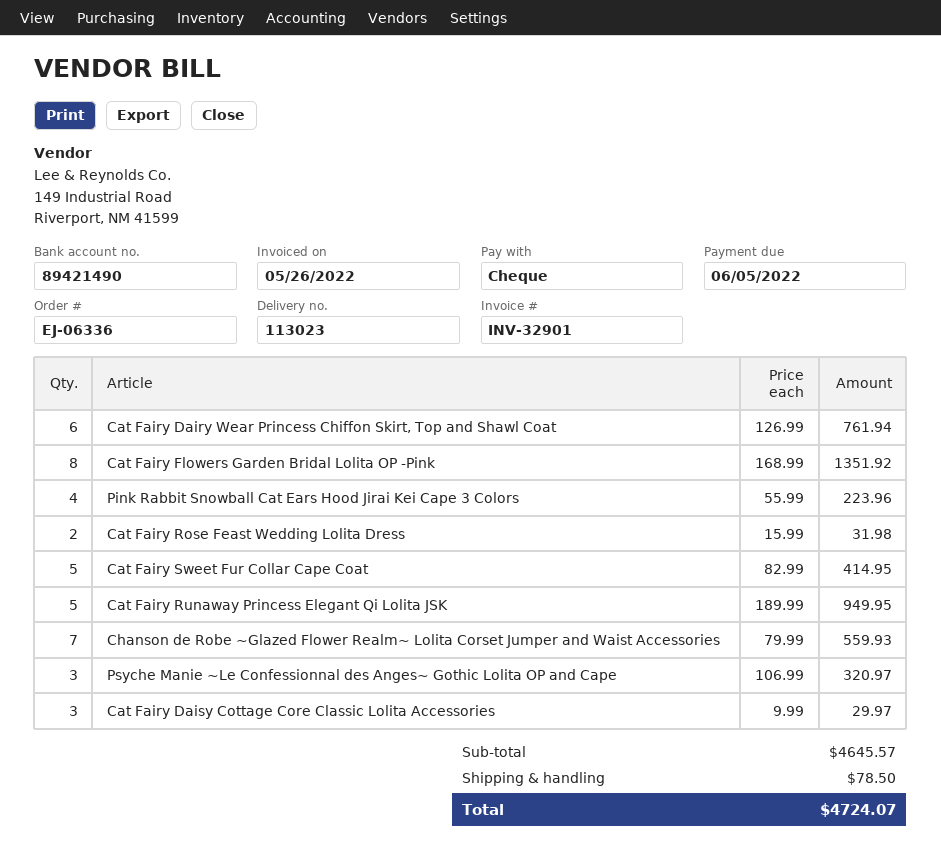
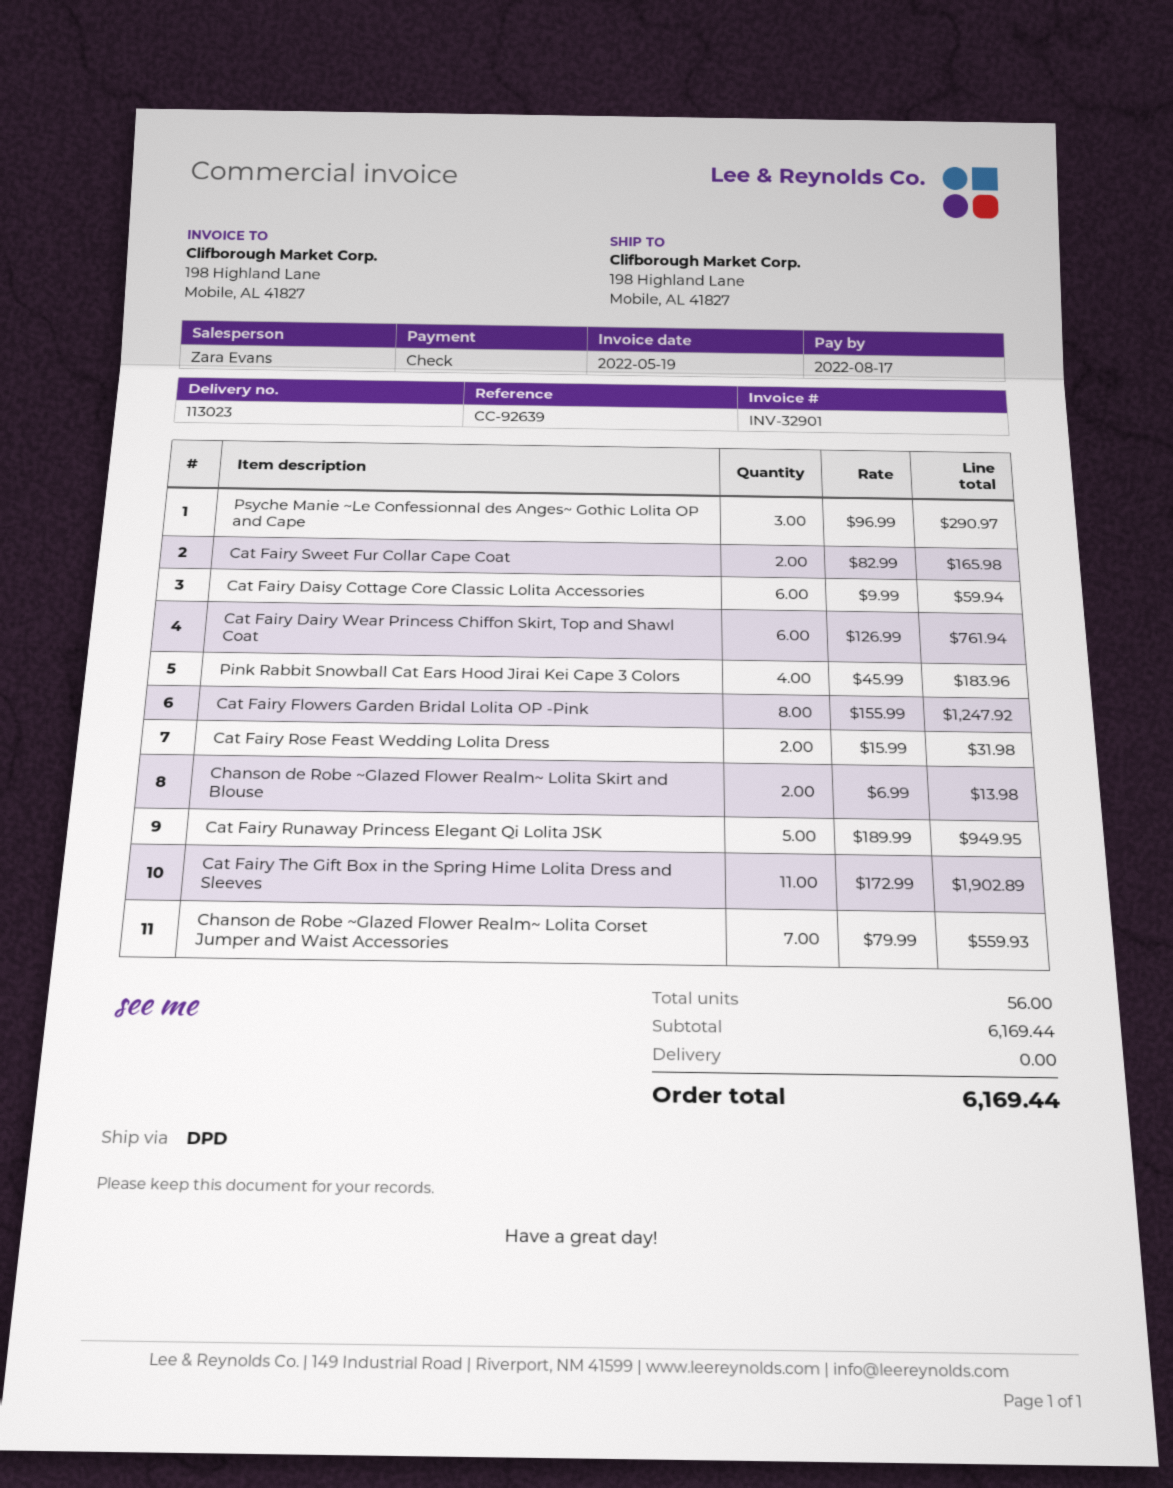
invoice date: 2022-05-26 -> 2022-05-19
due date: 2022-06-05 -> 2022-08-17
Cat Fairy Flowers Garden Bridal Lolita OP -Pink: 8 x 168.99 = 1351.92 -> 8 x 155.99 = 1247.92
Pink Rabbit Snowball Cat Ears Hood Jirai Kei Cape 3 Colors: 4 x 55.99 = 223.96 -> 4 x 45.99 = 183.96
Cat Fairy Sweet Fur Collar Cape Coat: 5 x 82.99 = 414.95 -> 2 x 82.99 = 165.98
Psyche Manie ~Le Confessionnal des Anges~ Gothic Lolita OP and Cape: 3 x 106.99 = 320.97 -> 3 x 96.99 = 290.97
Cat Fairy Daisy Cottage Core Classic Lolita Accessories: 3 x 9.99 = 29.97 -> 6 x 9.99 = 59.94
Chanson de Robe ~Glazed Flower Realm~ Lolita Skirt and Blouse: none -> 2 x 6.99 = 13.98
Cat Fairy The Gift Box in the Spring Hime Lolita Dress and Sleeves: none -> 11 x 172.99 = 1902.89
subtotal: 4645.57 -> 6169.44
shipping: 78.50 -> 0.00
total: 4724.07 -> 6169.44

